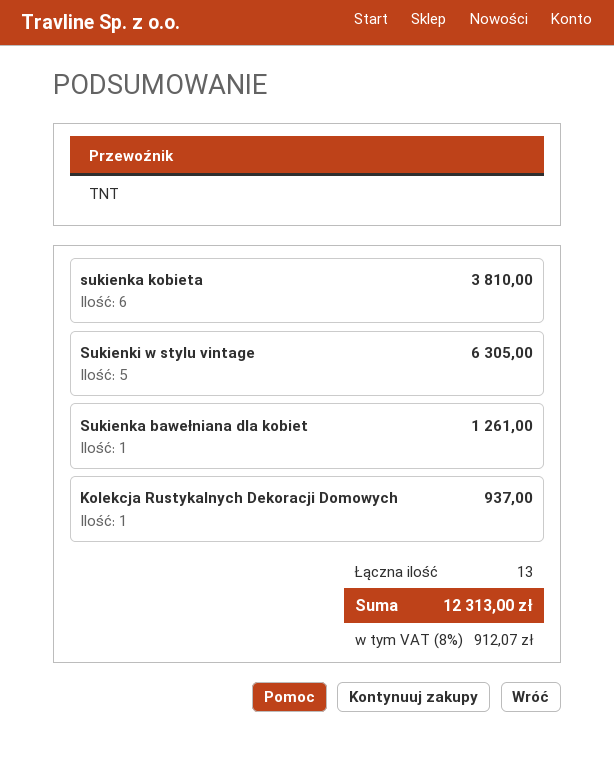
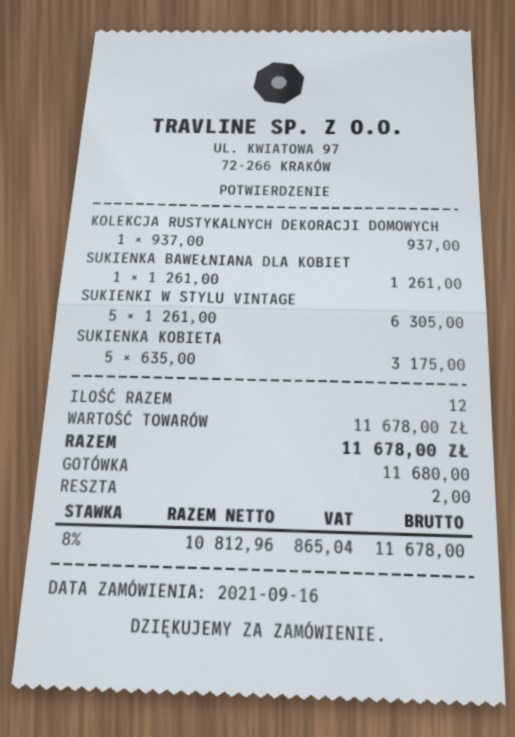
sukienka kobieta: 6 for 3810.00 -> 5 for 3175.00
total quantity: 13 -> 12
tax: 8% = 912.07 -> 8% = 865.04
total: 12313.00 -> 11678.00

